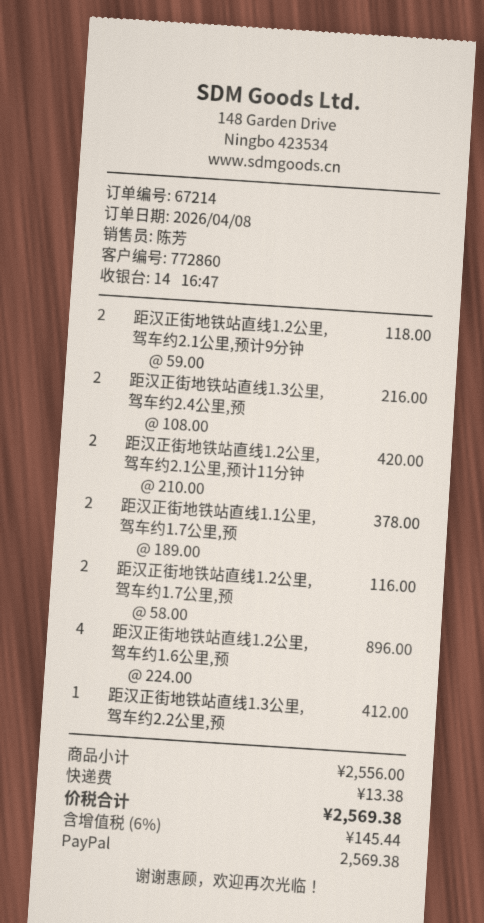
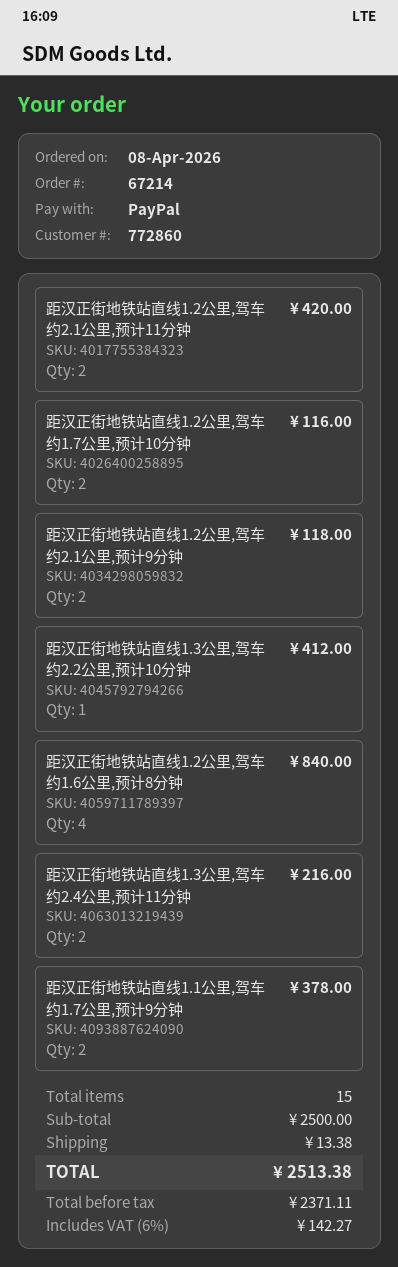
距汉正街地铁站直线1.2公里,驾车约1.6公里,预: 4 for 896.00 -> 4 for 840.00
subtotal: 2556.00 -> 2500.00
tax: 6% = 145.44 -> 6% = 142.27
total: 2569.38 -> 2513.38

